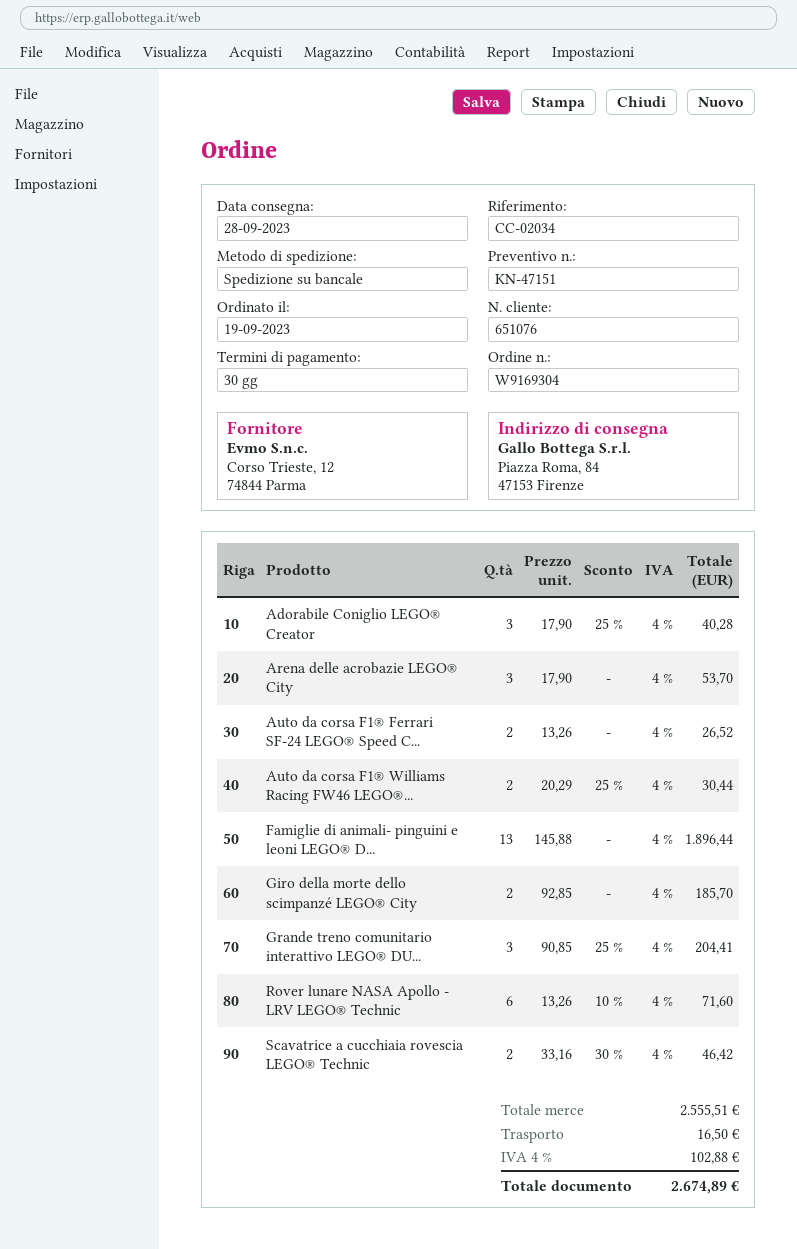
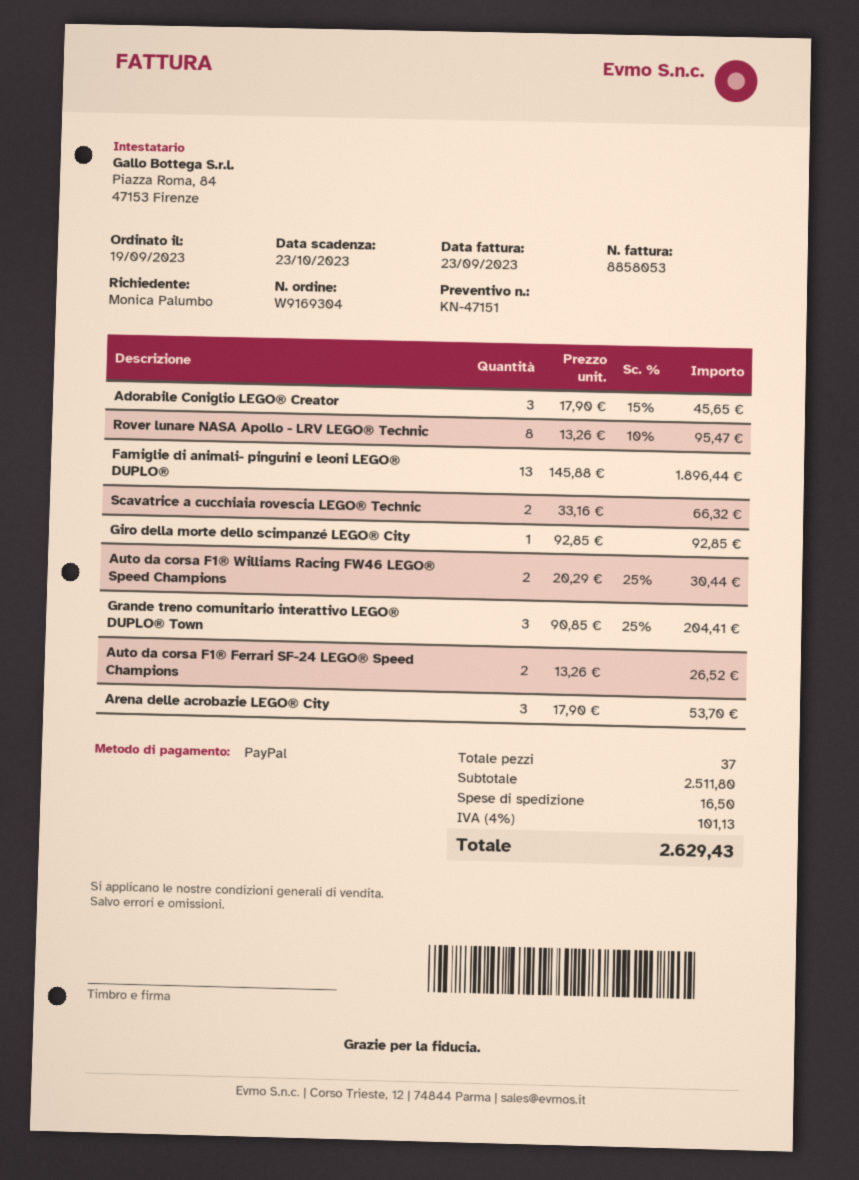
Adorabile Coniglio LEGO® Creator: 3 x 17.90 - 25% = 40.28 -> 3 x 17.90 - 15% = 45.65
Giro della morte dello scimpanzé LEGO® City: 2 x 92.85 = 185.70 -> 1 x 92.85 = 92.85
Rover lunare NASA Apollo - LRV LEGO® Technic: 6 x 13.26 - 10% = 71.60 -> 8 x 13.26 - 10% = 95.47
Scavatrice a cucchiaia rovescia LEGO® Technic: 2 x 33.16 - 30% = 46.42 -> 2 x 33.16 = 66.32
subtotal: 2555.51 -> 2511.80
tax: 4% = 102.88 -> 4% = 101.13
total: 2674.89 -> 2629.43

